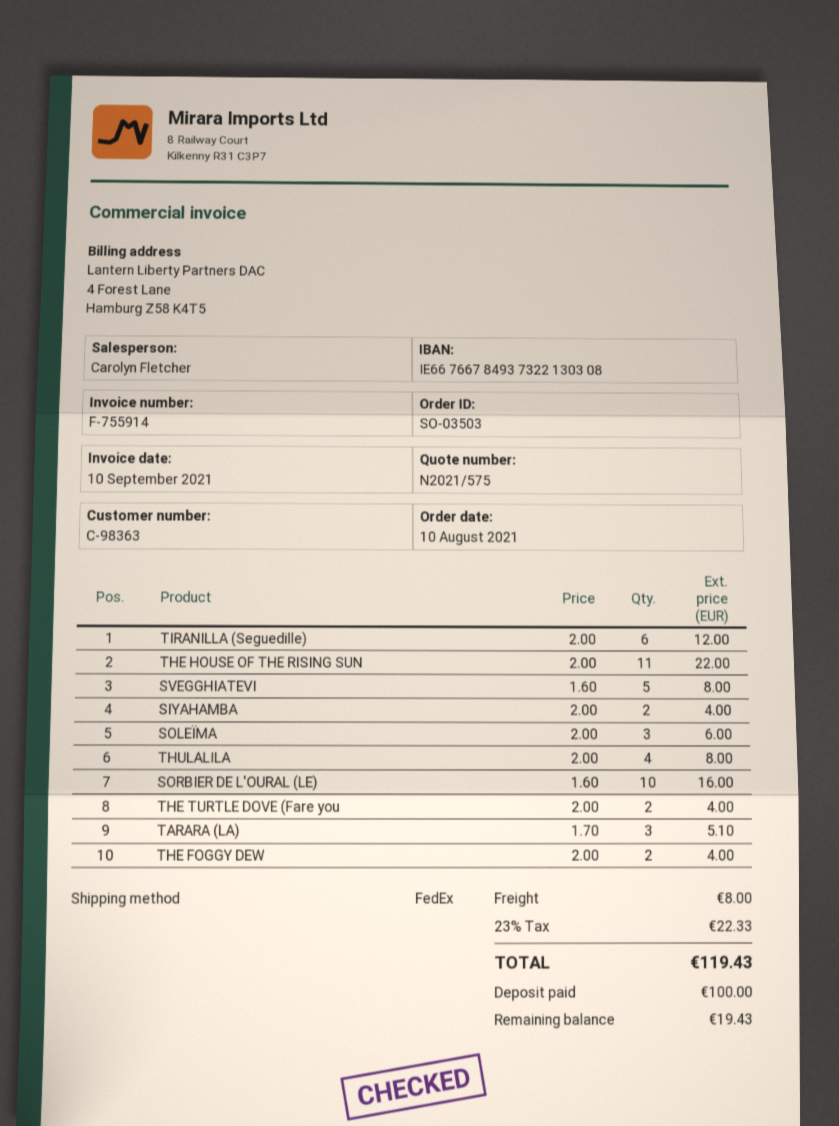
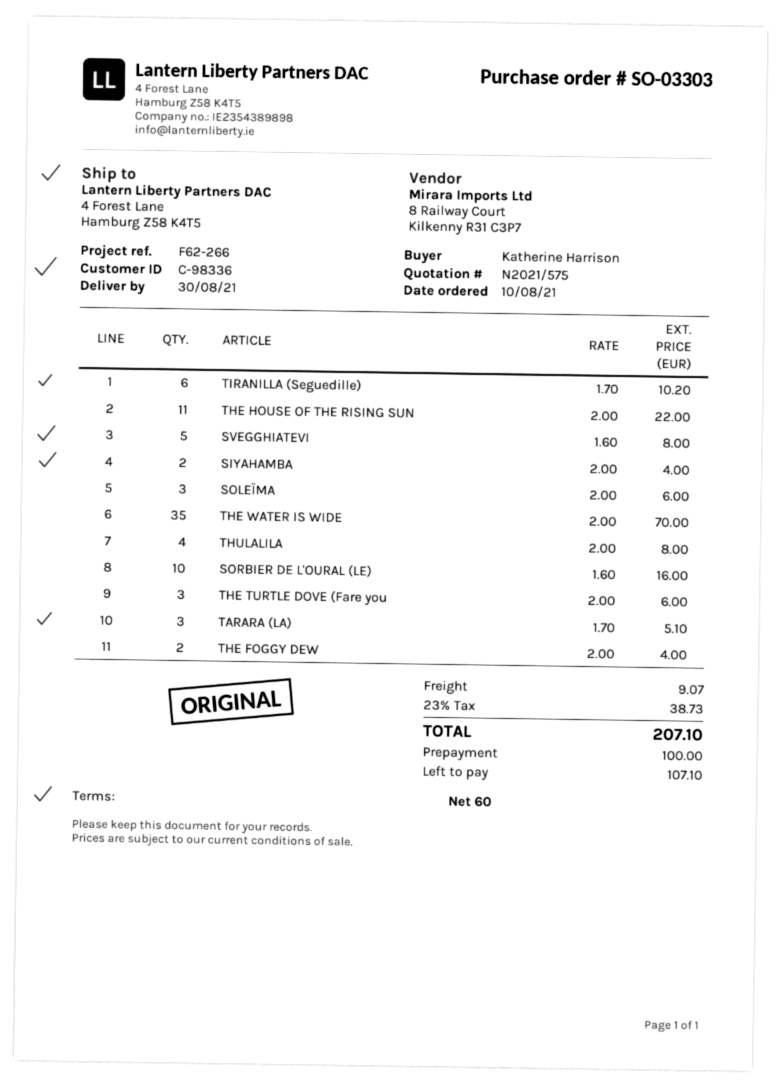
order number: SO-03503 -> SO-03303
customer number: C-98363 -> C-98336
TIRANILLA (Seguedille): 6 x 2.00 = 12.00 -> 6 x 1.70 = 10.20
THE TURTLE DOVE (Fare you: 2 x 2.00 = 4.00 -> 3 x 2.00 = 6.00
THE WATER IS WIDE: none -> 35 x 2.00 = 70.00
shipping: 8.00 -> 9.07
tax: 23% = 22.33 -> 23% = 38.73
total: 119.43 -> 207.10
balance: 19.43 -> 107.10

